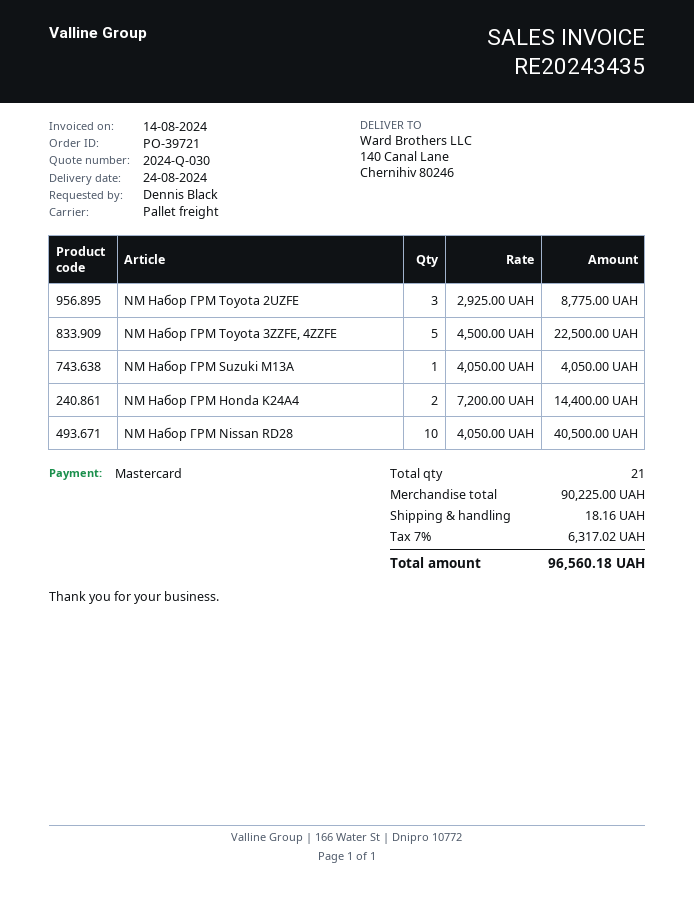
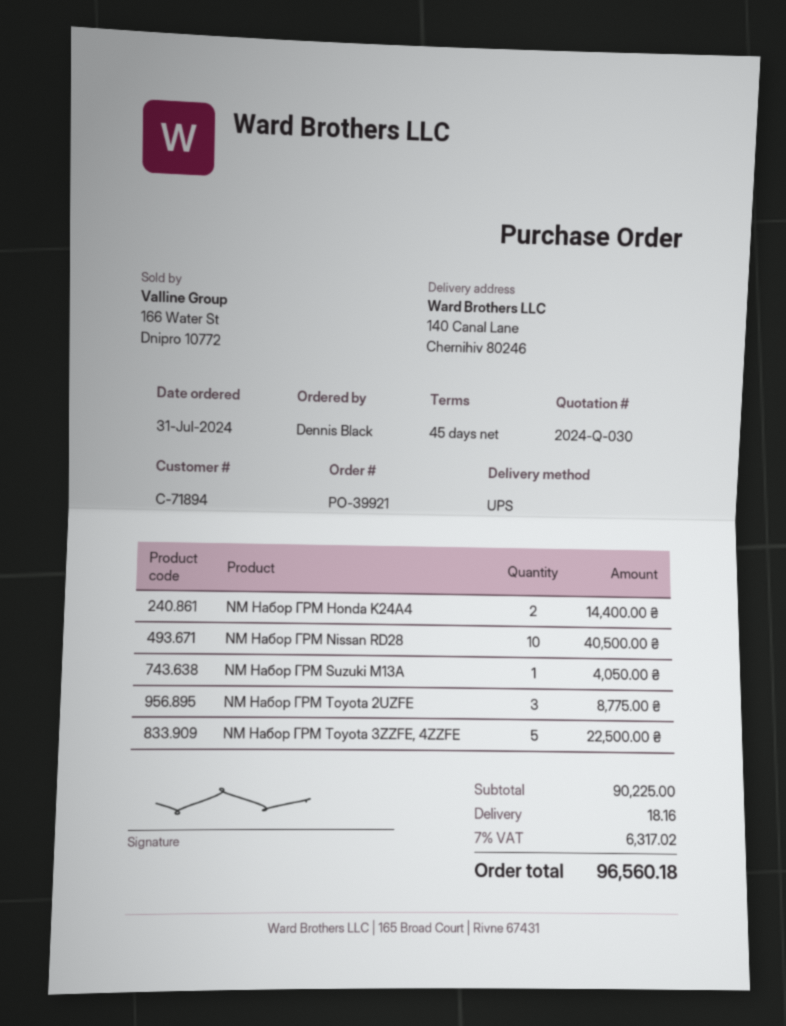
order number: PO-39721 -> PO-39921
shipping method: pallet freight -> UPS

